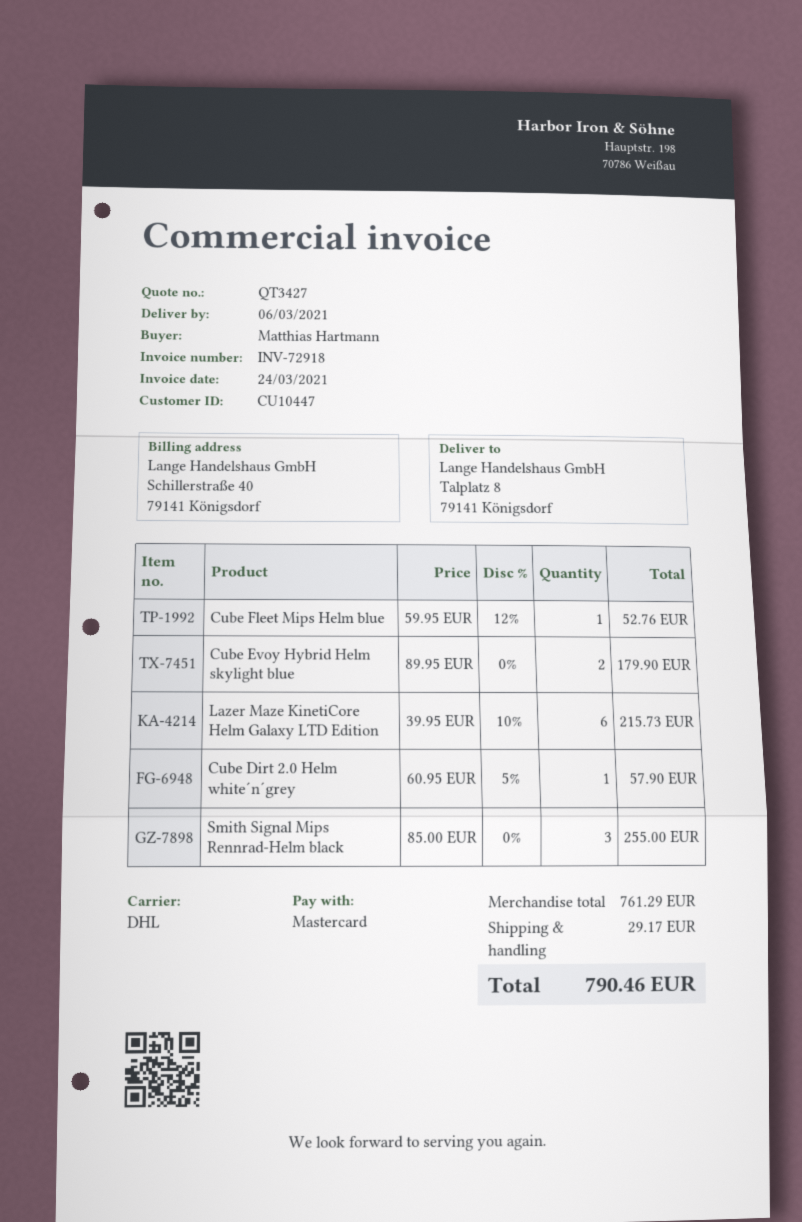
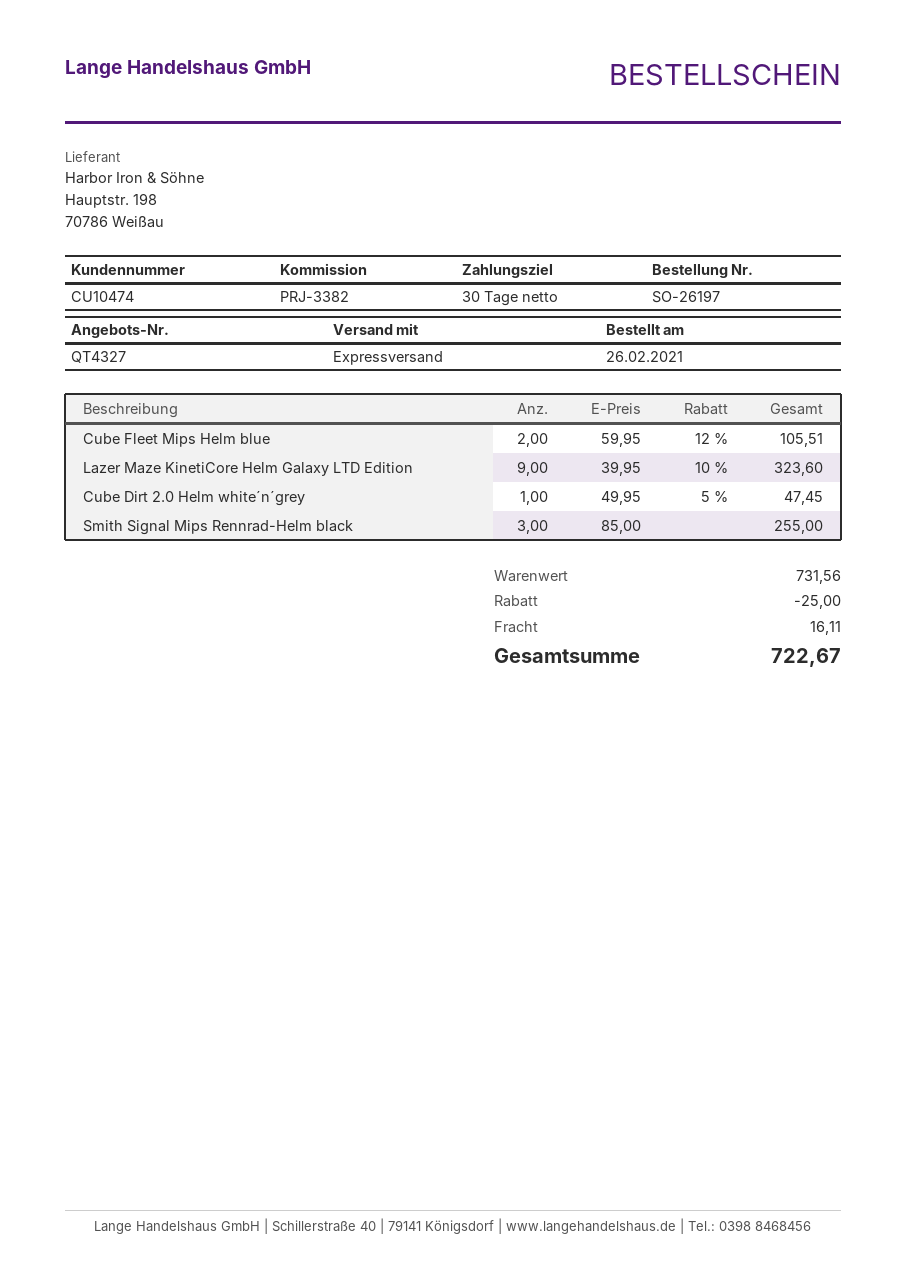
quote number: QT3427 -> QT4327
customer number: CU10447 -> CU10474
shipping method: DHL -> express
Cube Fleet Mips Helm blue: 1 x 59.95 - 12% = 52.76 -> 2 x 59.95 - 12% = 105.51
Cube Evoy Hybrid Helm skylight blue: 2 x 89.95 = 179.90 -> none
Lazer Maze KinetiCore Helm Galaxy LTD Edition: 6 x 39.95 - 10% = 215.73 -> 9 x 39.95 - 10% = 323.60
Cube Dirt 2.0 Helm white´n´grey: 1 x 60.95 - 5% = 57.90 -> 1 x 49.95 - 5% = 47.45
subtotal: 761.29 -> 731.56
discount: none -> 25.00
shipping: 29.17 -> 16.11
total: 790.46 -> 722.67

